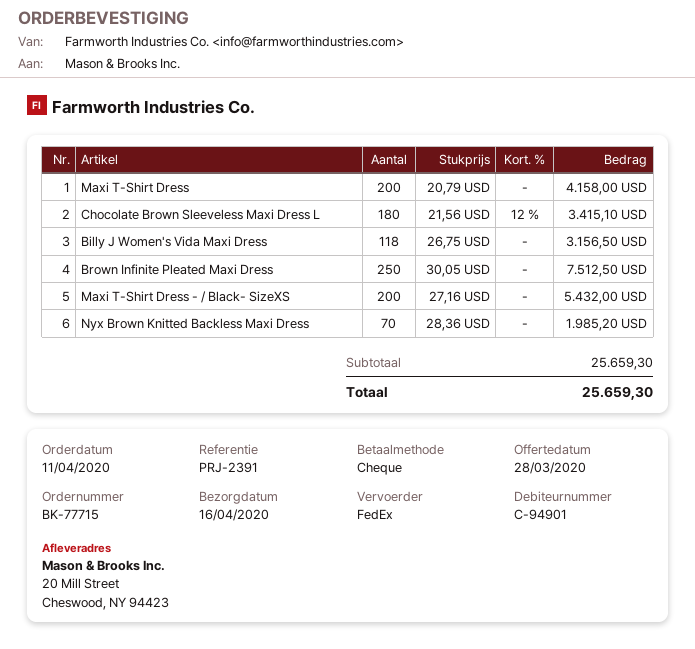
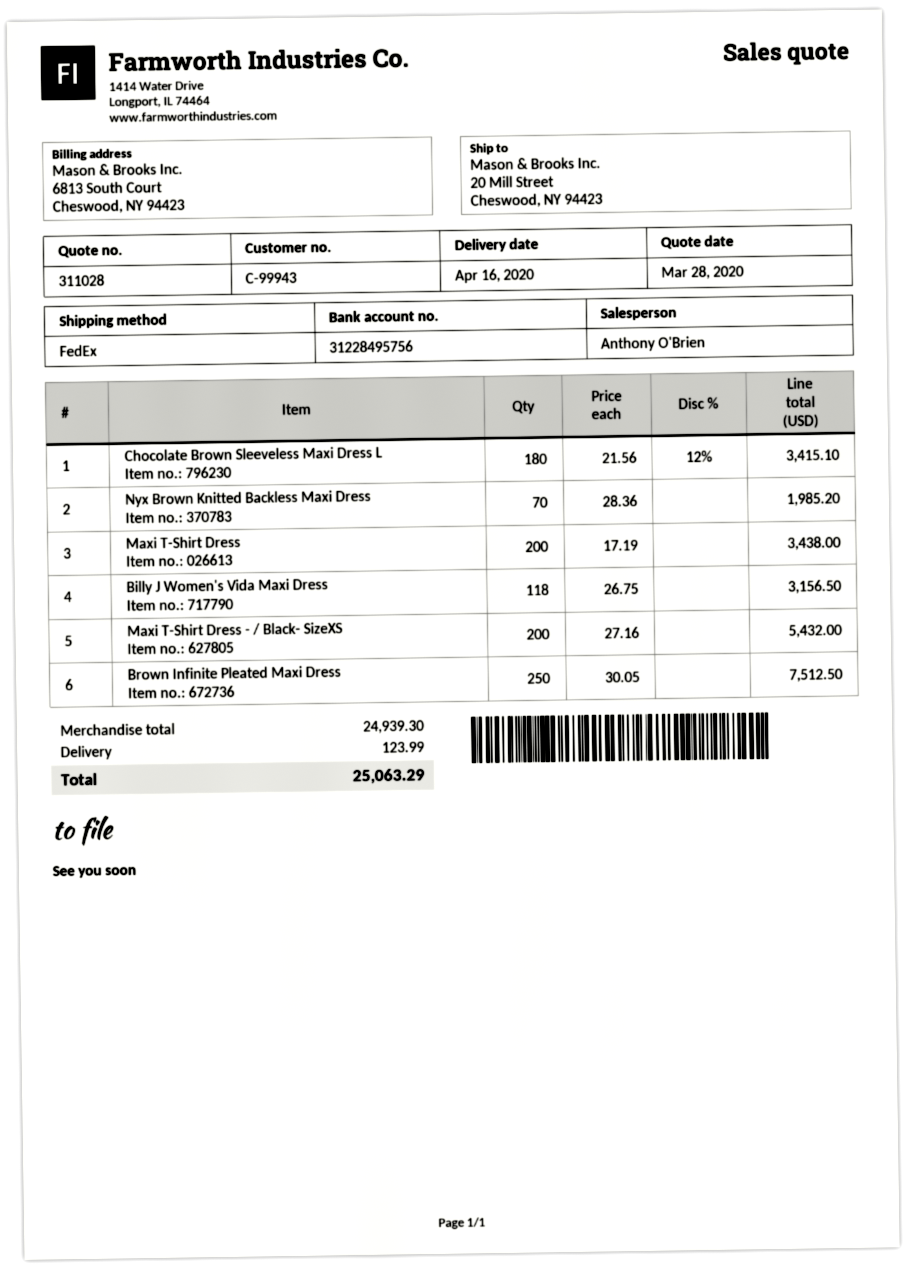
customer number: C-94901 -> C-99943
Maxi T-Shirt Dress: 200 x 20.79 = 4158.00 -> 200 x 17.19 = 3438.00
subtotal: 25659.30 -> 24939.30
shipping: none -> 123.99
total: 25659.30 -> 25063.29

